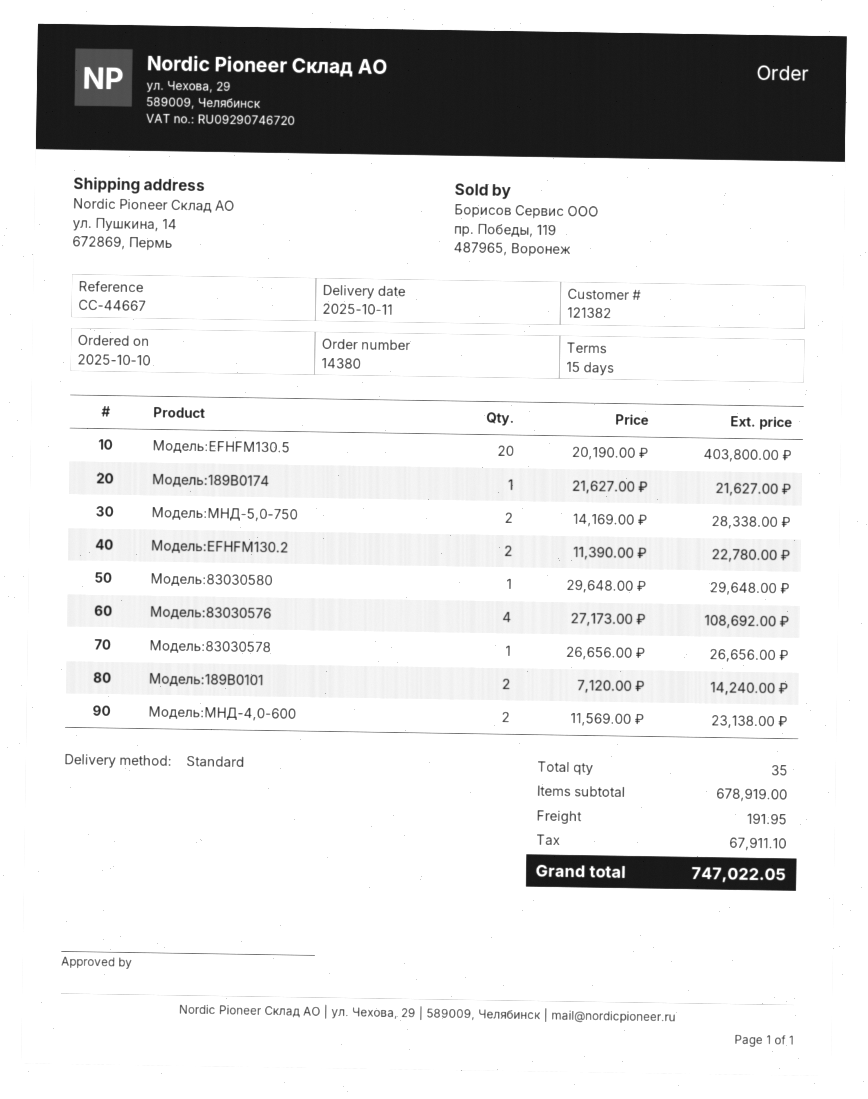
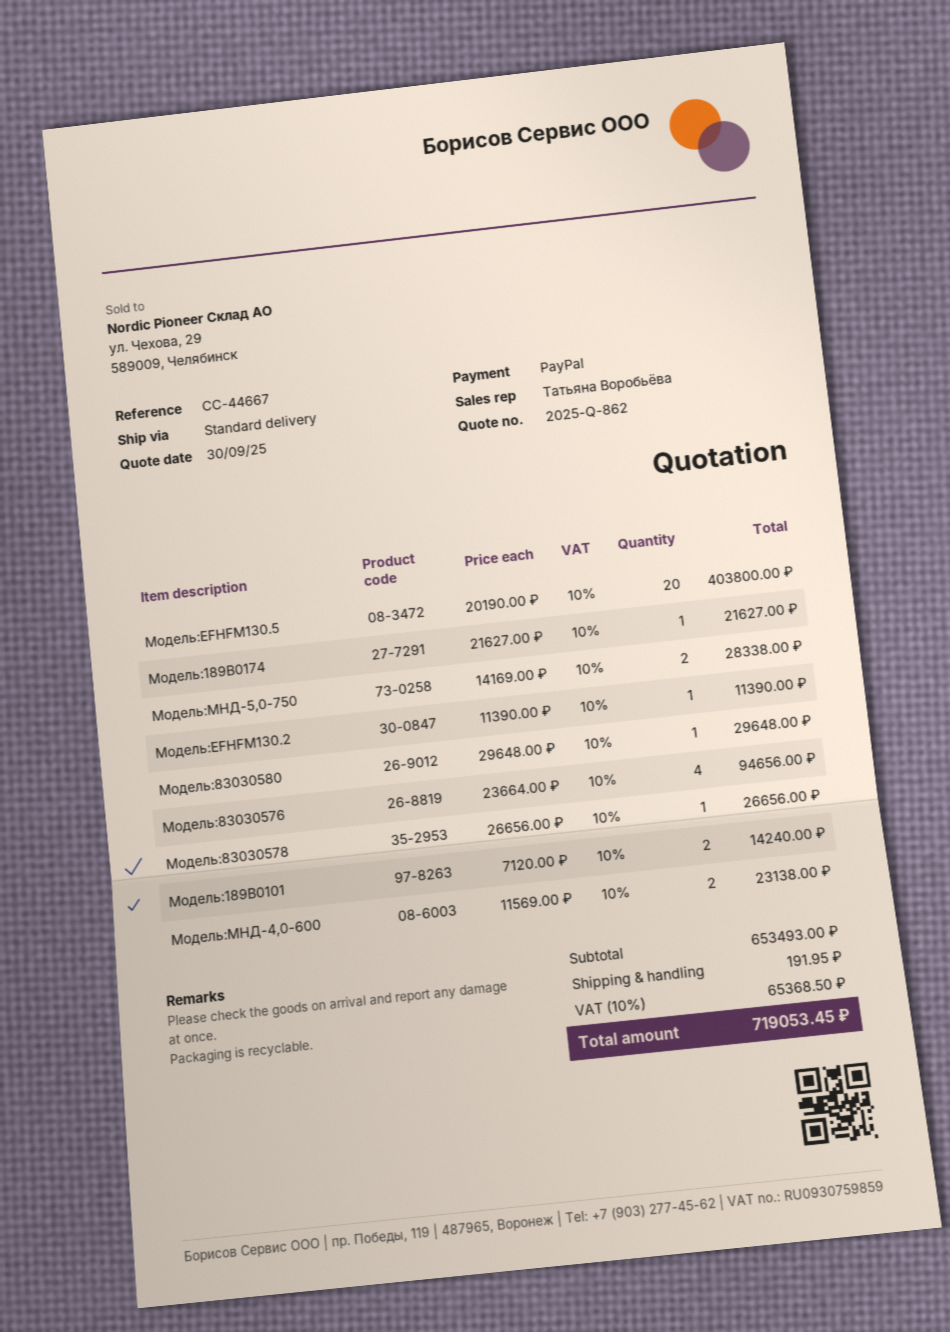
Модель:EFHFM130.2: 2 x 11390.00 = 22780.00 -> 1 x 11390.00 = 11390.00
Модель:83030576: 4 x 27173.00 = 108692.00 -> 4 x 23664.00 = 94656.00
subtotal: 678919.00 -> 653493.00
tax: 67911.10 -> 65368.50
total: 747022.05 -> 719053.45

